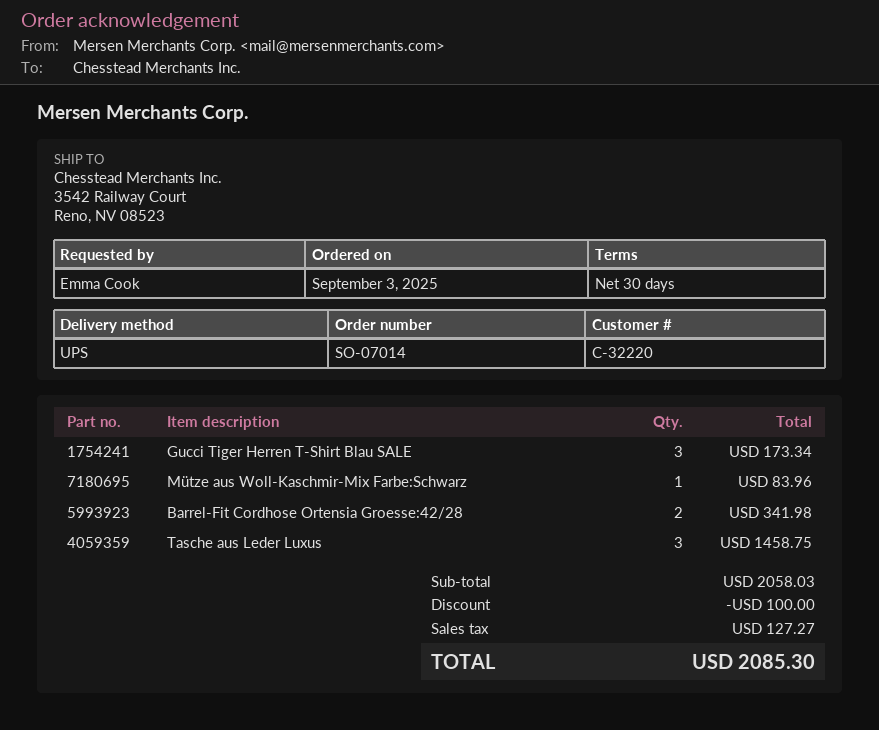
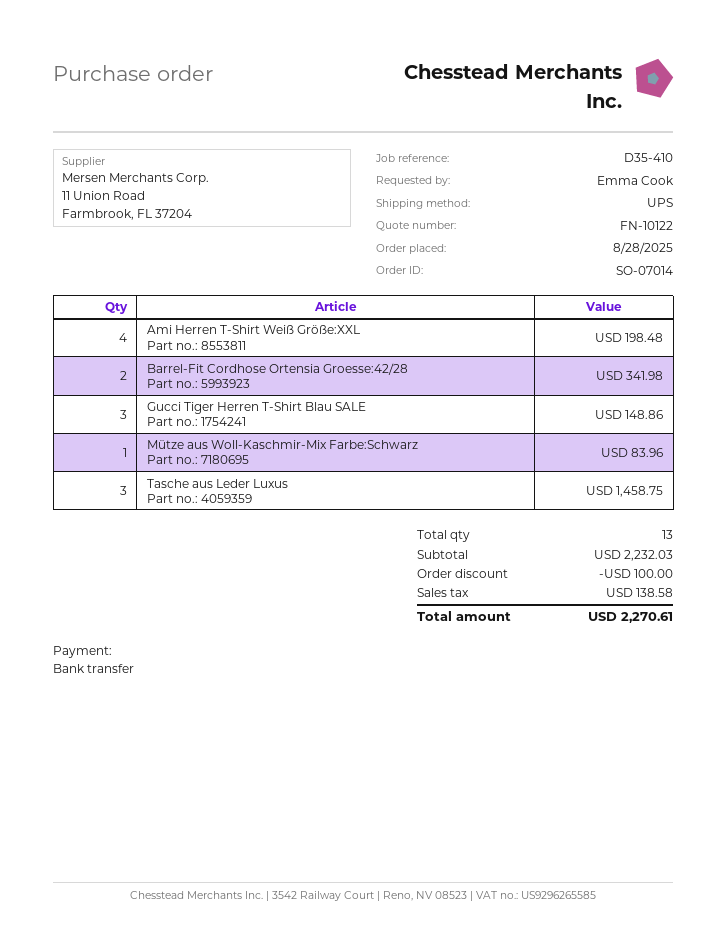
order date: 2025-09-03 -> 2025-08-28
Gucci Tiger Herren T-Shirt Blau SALE: 3 for 173.34 -> 3 for 148.86
Ami Herren T-Shirt Weiß Größe:XXL: none -> 4 for 198.48
subtotal: 2058.03 -> 2232.03
tax: 127.27 -> 138.58
total: 2085.30 -> 2270.61

